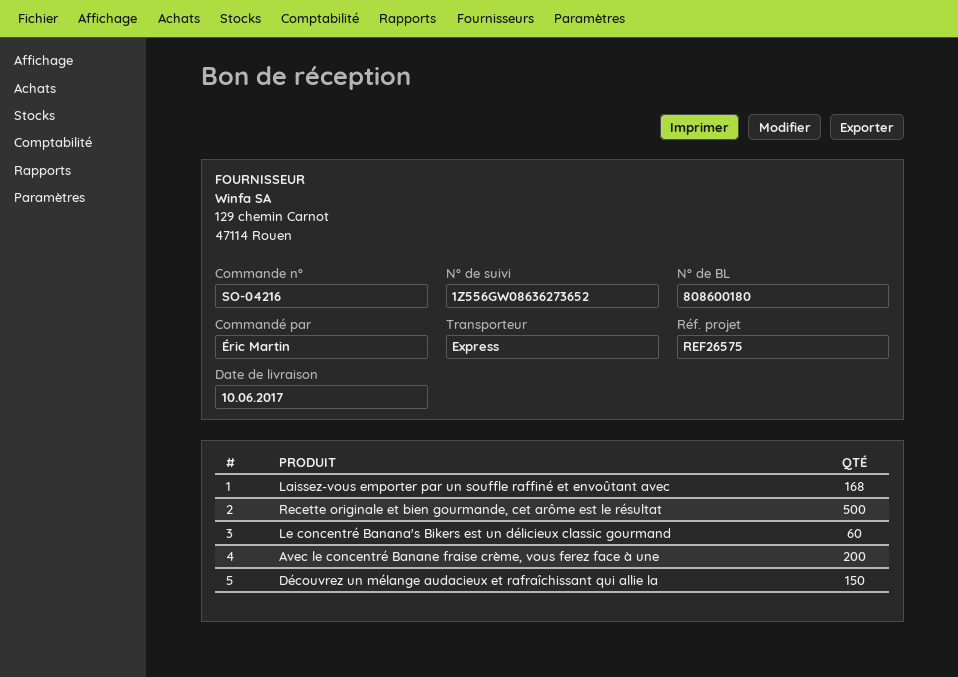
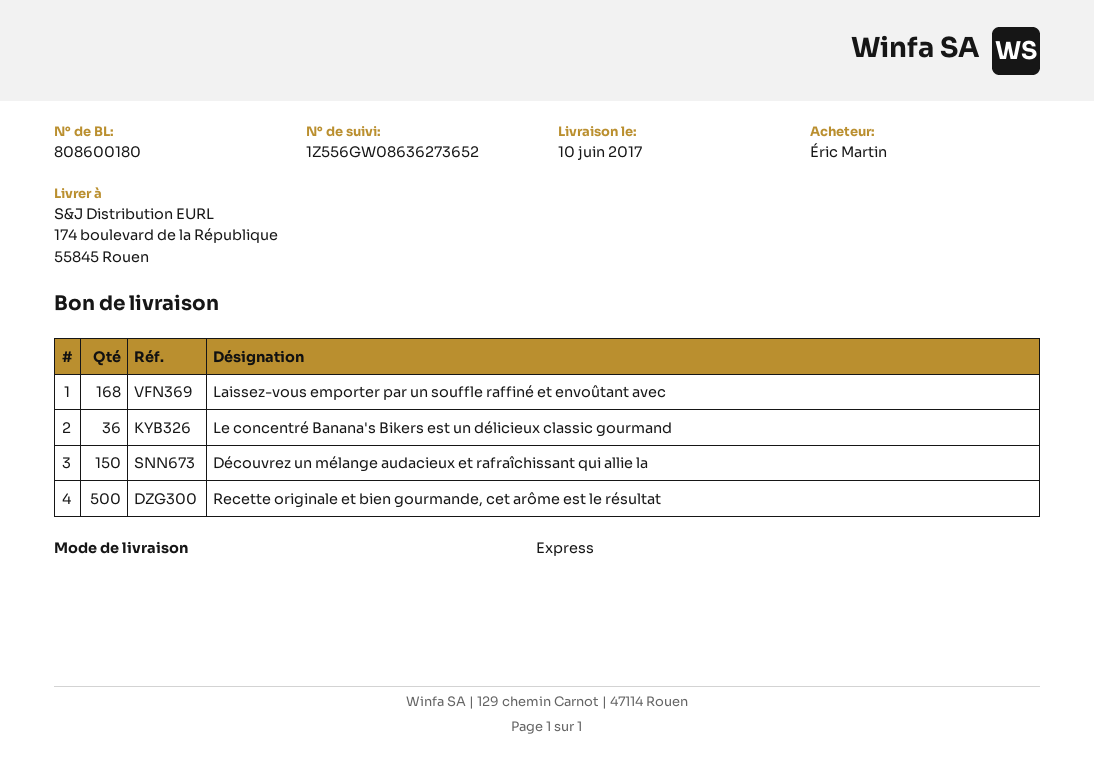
Le concentré Banana's Bikers est un délicieux classic gourmand: 60 -> 36
Avec le concentré Banane fraise crème, vous ferez face à une: 200 -> none

